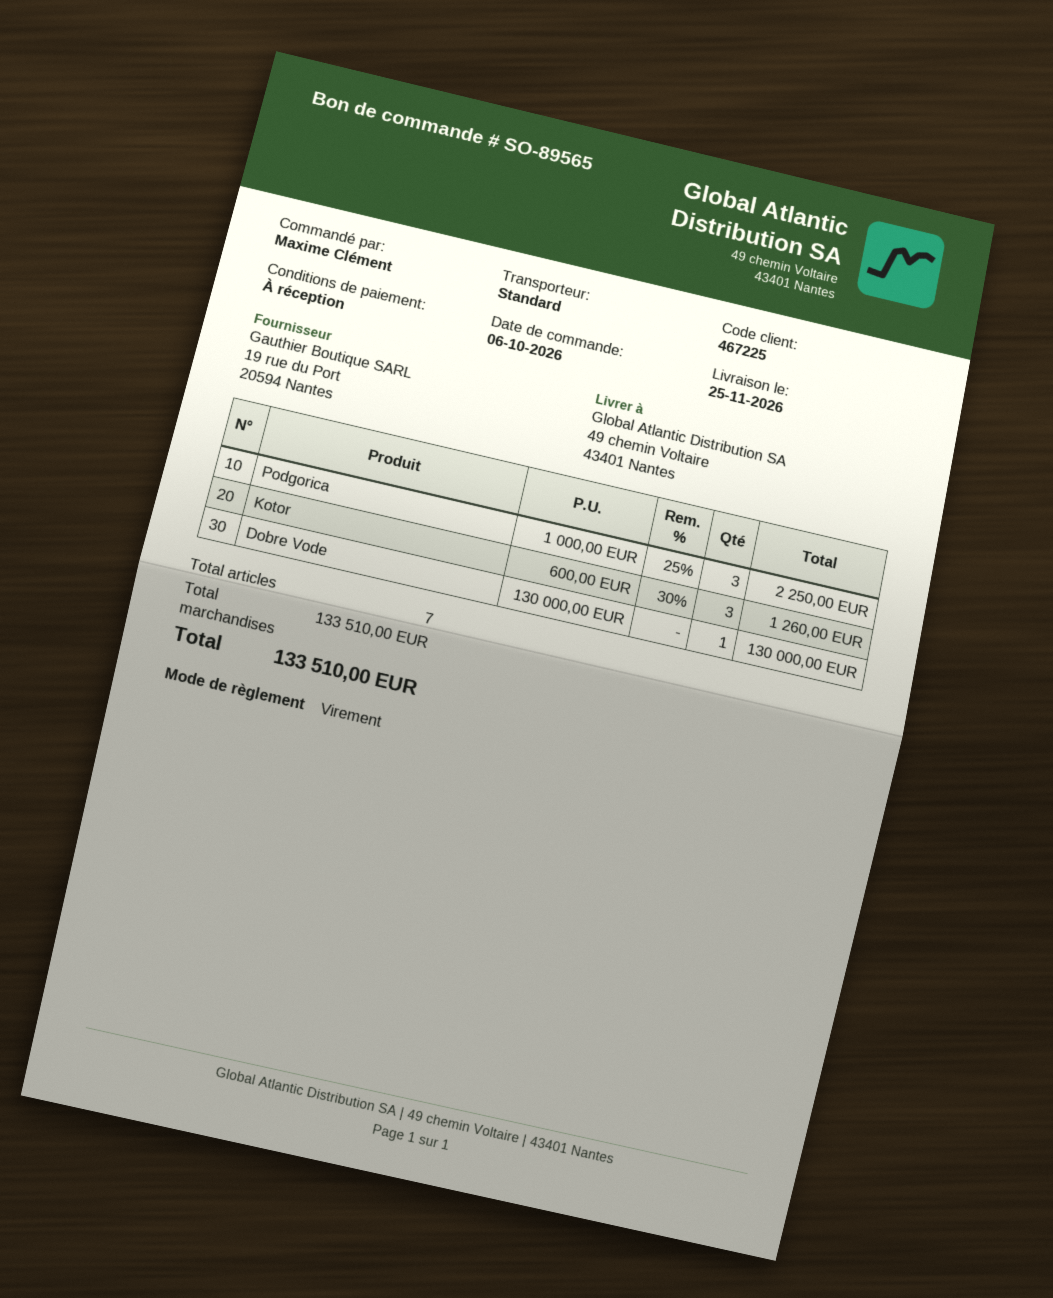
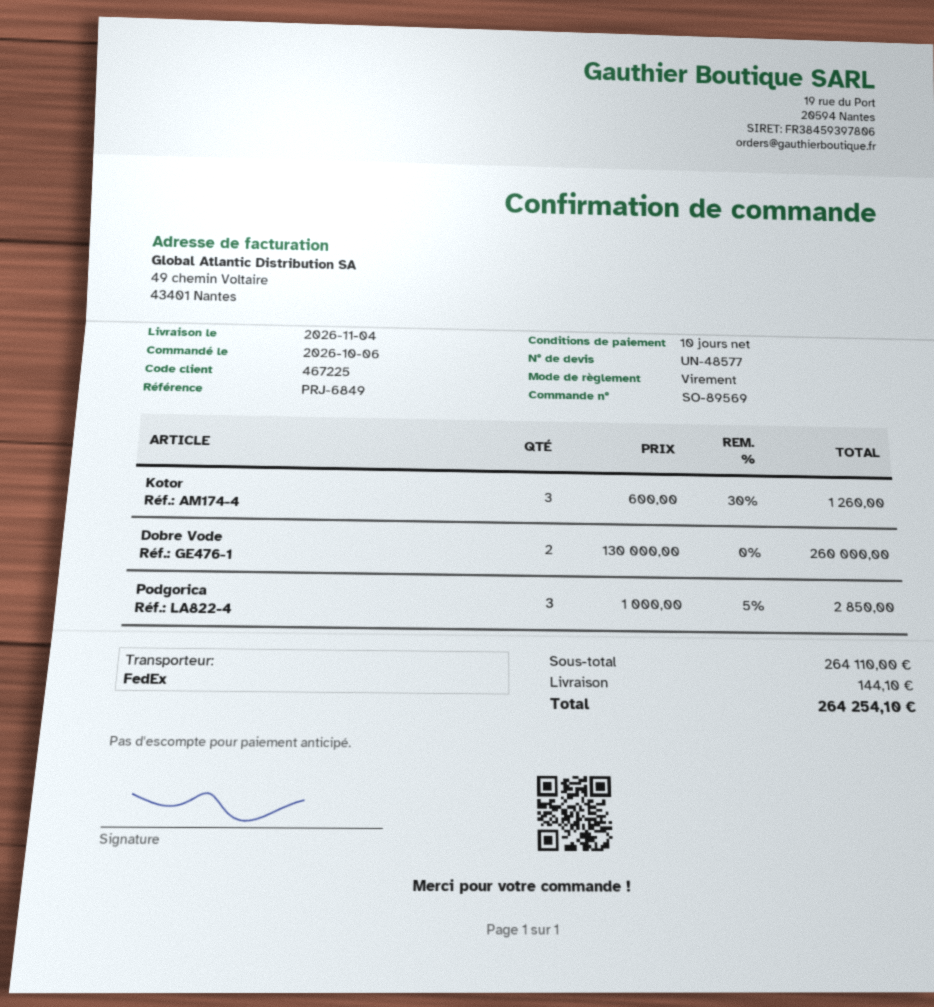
order number: SO-89565 -> SO-89569
delivery date: 2026-11-25 -> 2026-11-04
payment terms: on receipt -> 10 days
shipping method: standard -> FedEx
Podgorica: 3 x 1000.00 - 25% = 2250.00 -> 3 x 1000.00 - 5% = 2850.00
Dobre Vode: 1 x 130000.00 = 130000.00 -> 2 x 130000.00 = 260000.00
subtotal: 133510.00 -> 264110.00
shipping: none -> 144.10
total: 133510.00 -> 264254.10

